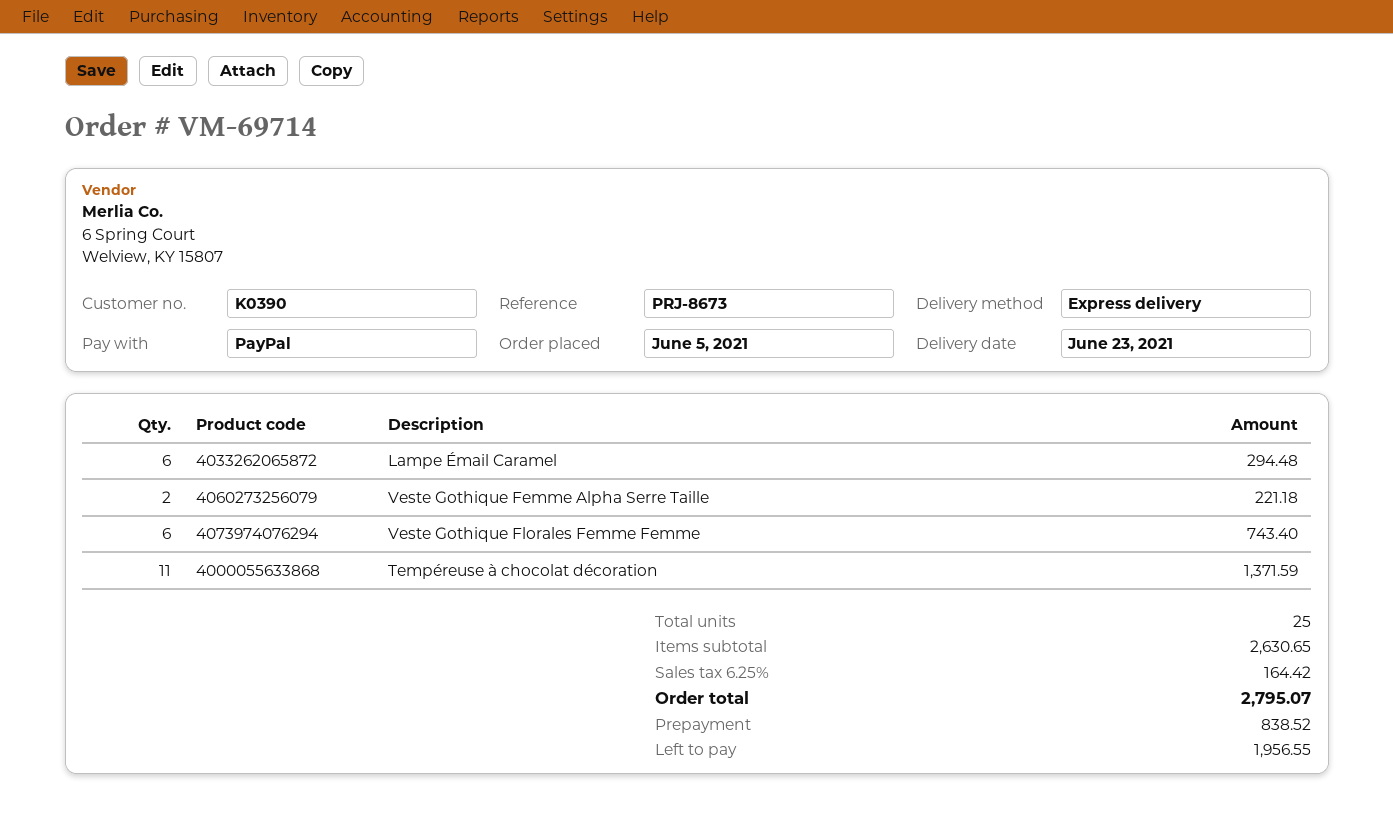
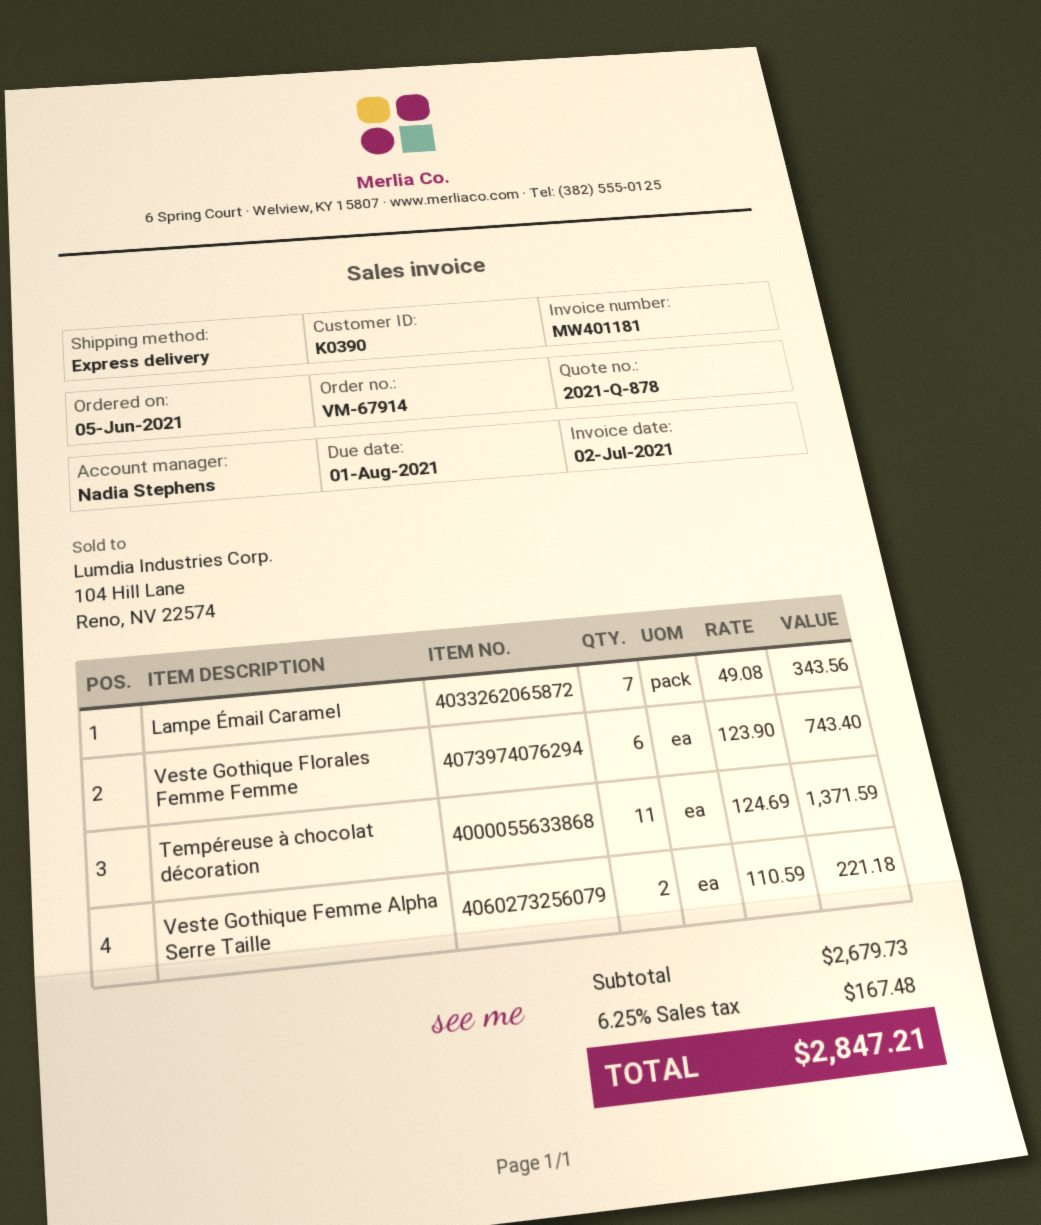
order number: VM-69714 -> VM-67914
Lampe Émail Caramel: 6 for 294.48 -> 7 for 343.56
subtotal: 2630.65 -> 2679.73
tax: 6.25% = 164.42 -> 6.25% = 167.48
total: 2795.07 -> 2847.21

